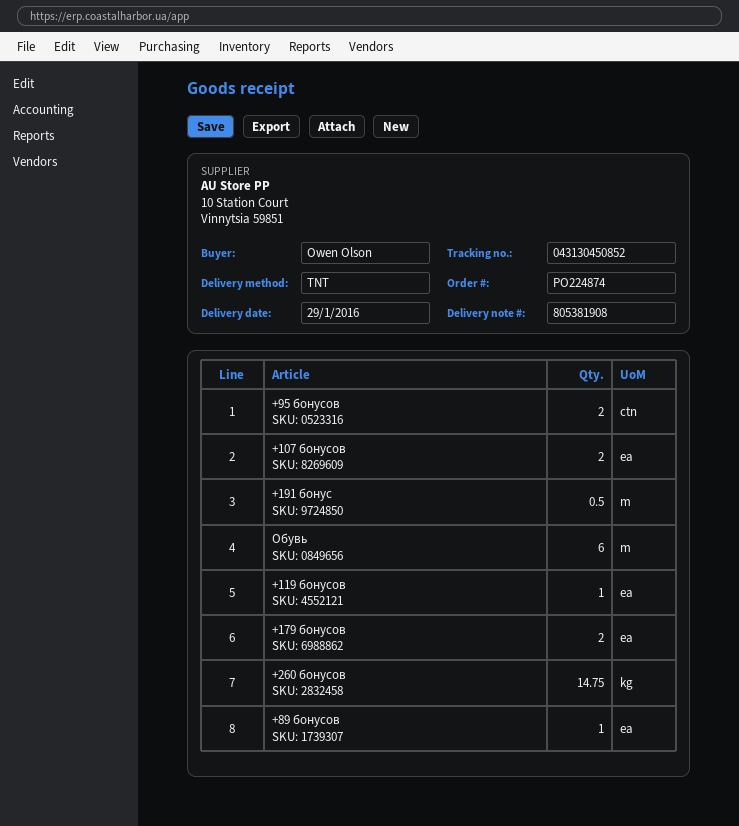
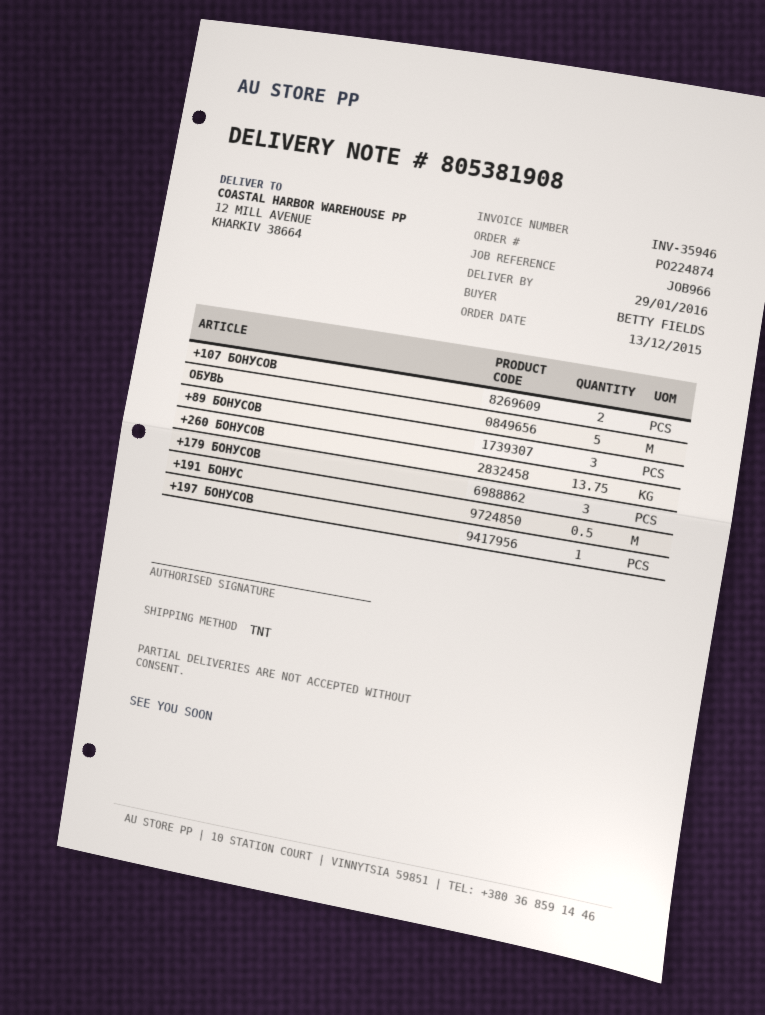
ordered by: Owen Olson -> BETTY FIELDS
+95 бонусов: 2 -> none
Обувь: 6 -> 5
+119 бонусов: 1 -> none
+179 бонусов: 2 -> 3
+260 бонусов: 14.75 -> 13.75
+89 бонусов: 1 -> 3
+197 БОНУСОВ: none -> 1

